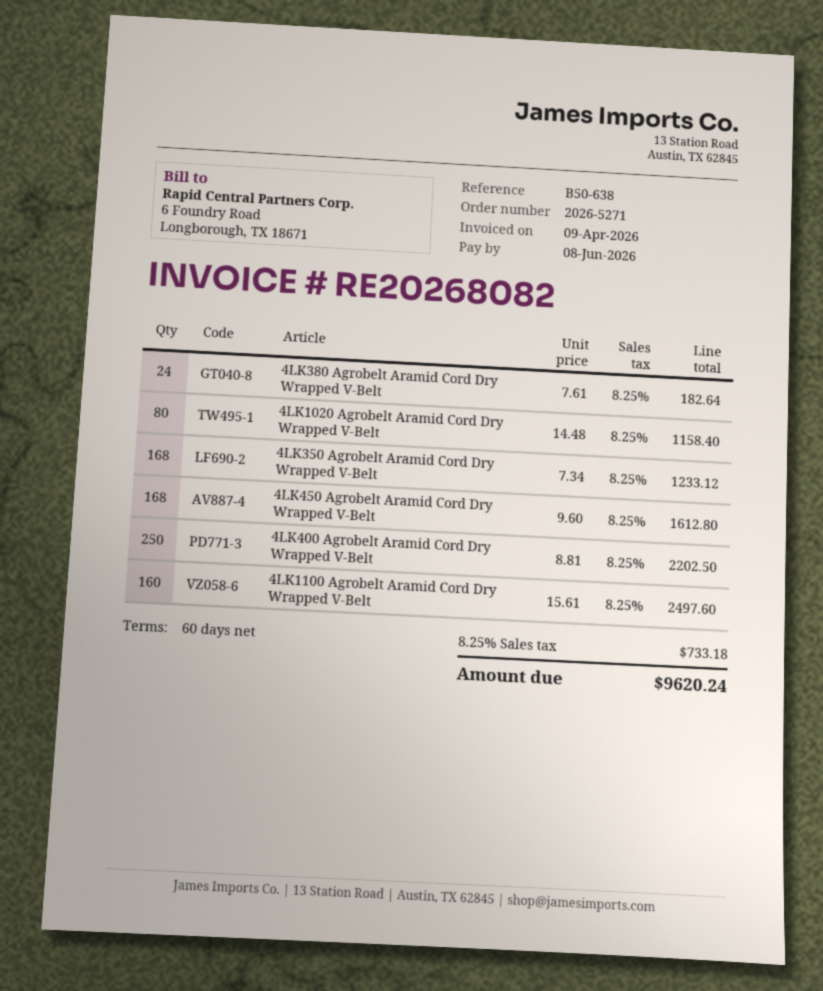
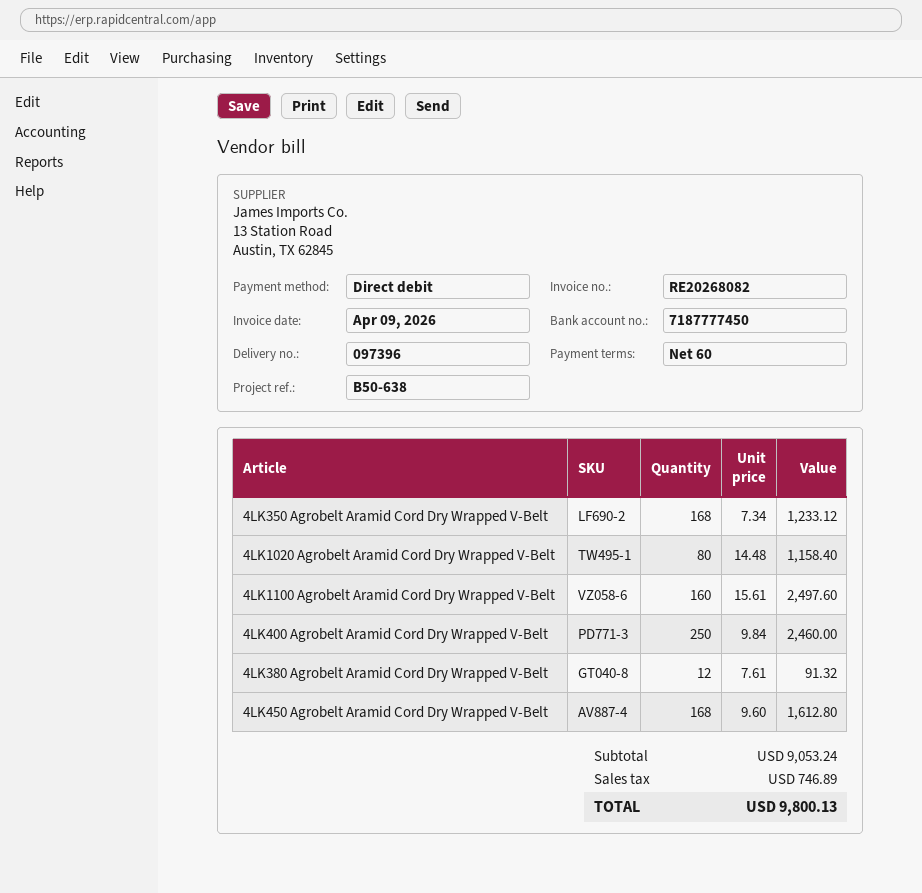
4LK380 Agrobelt Aramid Cord Dry Wrapped V-Belt: 24 x 7.61 = 182.64 -> 12 x 7.61 = 91.32
4LK400 Agrobelt Aramid Cord Dry Wrapped V-Belt: 250 x 8.81 = 2202.50 -> 250 x 9.84 = 2460.00
tax: 733.18 -> 746.89
total: 9620.24 -> 9800.13

